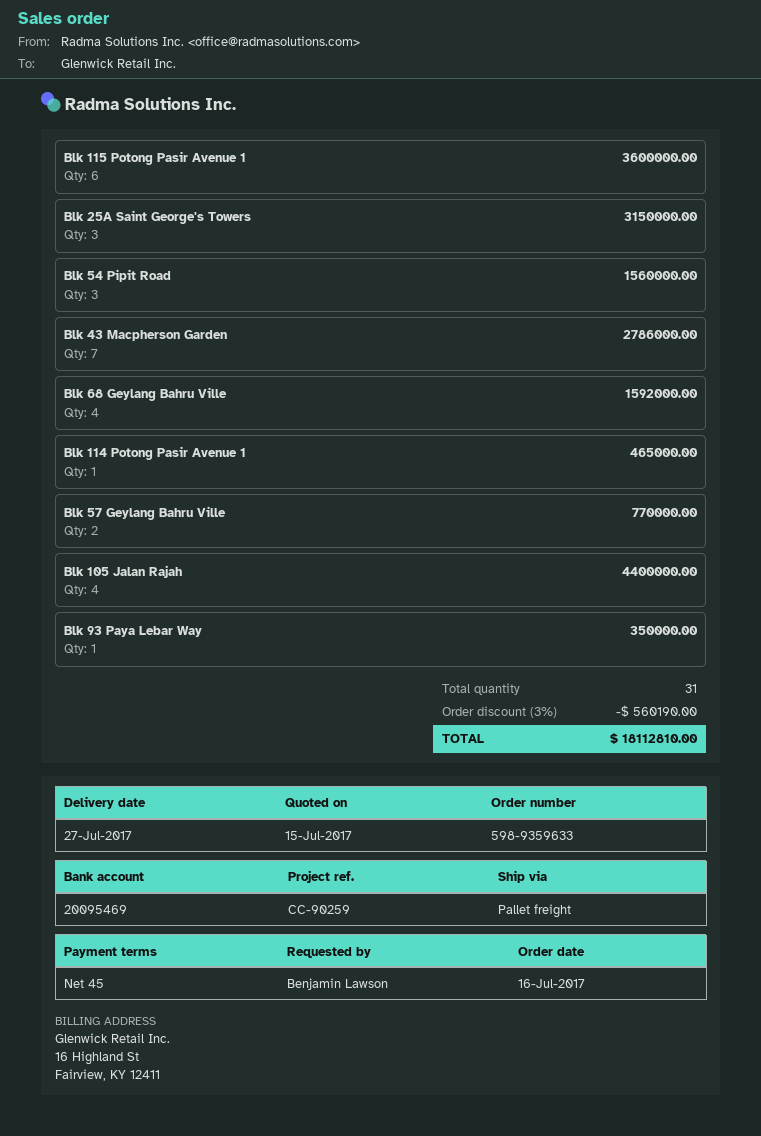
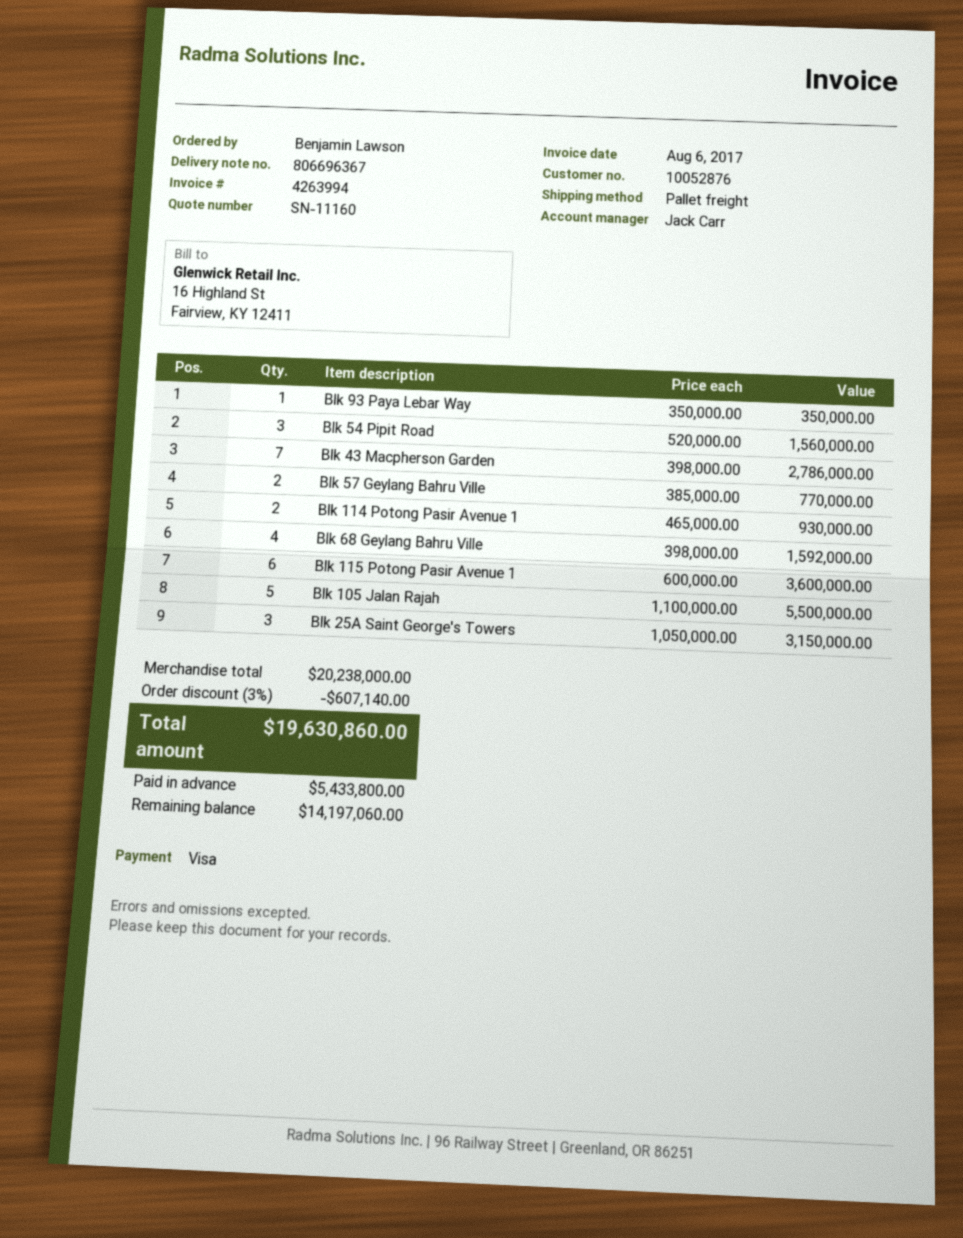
Blk 114 Potong Pasir Avenue 1: 1 for 465000.00 -> 2 for 930000.00
Blk 105 Jalan Rajah: 4 for 4400000.00 -> 5 for 5500000.00
discount: 3% = 560190.00 -> 3% = 607140.00
total: 18112810.00 -> 19630860.00

